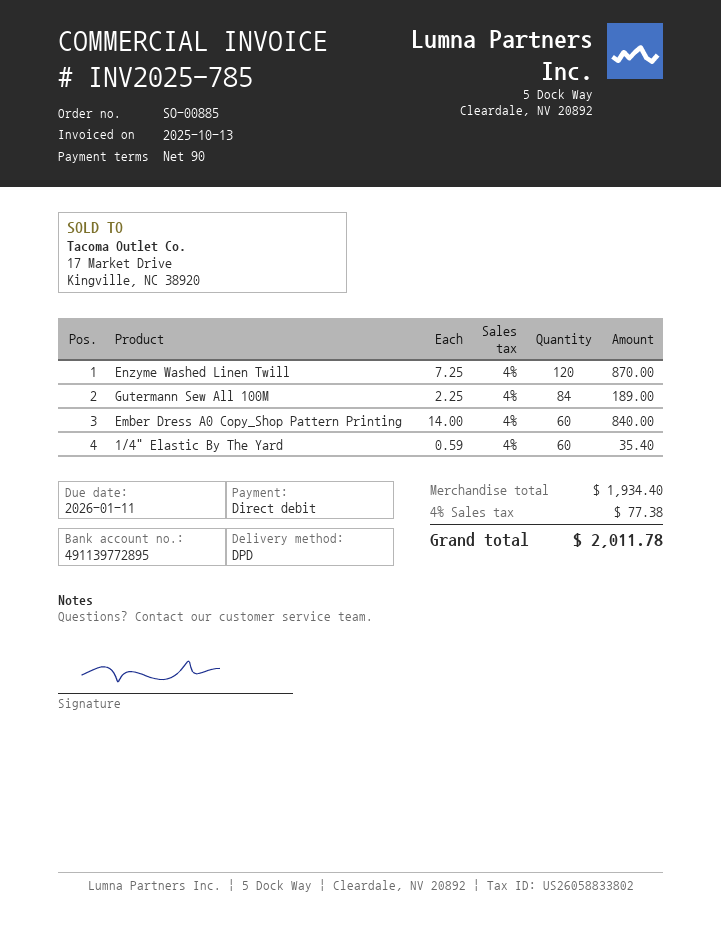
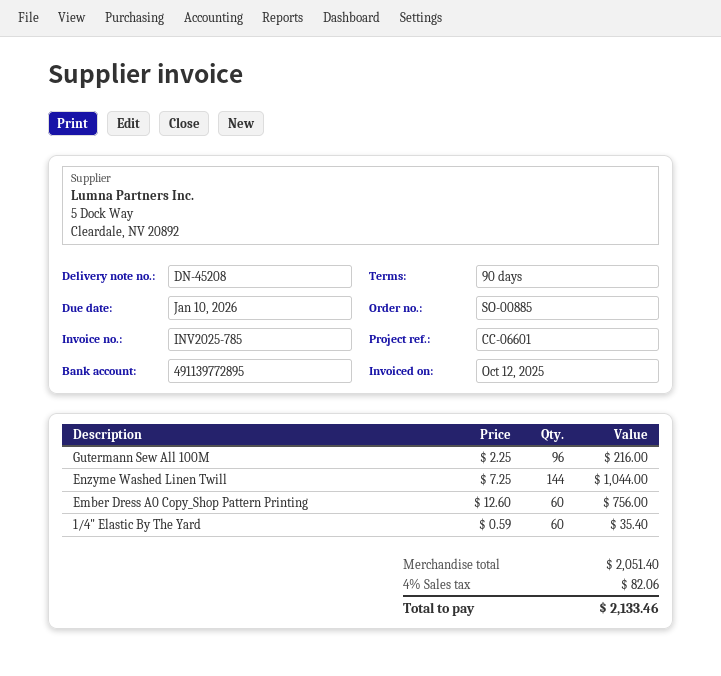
invoice date: 2025-10-13 -> 2025-10-12
due date: 2026-01-11 -> 2026-01-10
Enzyme Washed Linen Twill: 120 x 7.25 = 870.00 -> 144 x 7.25 = 1044.00
Gutermann Sew All 100M: 84 x 2.25 = 189.00 -> 96 x 2.25 = 216.00
Ember Dress A0 Copy_Shop Pattern Printing: 60 x 14.00 = 840.00 -> 60 x 12.60 = 756.00
subtotal: 1934.40 -> 2051.40
tax: 4% = 77.38 -> 4% = 82.06
total: 2011.78 -> 2133.46

